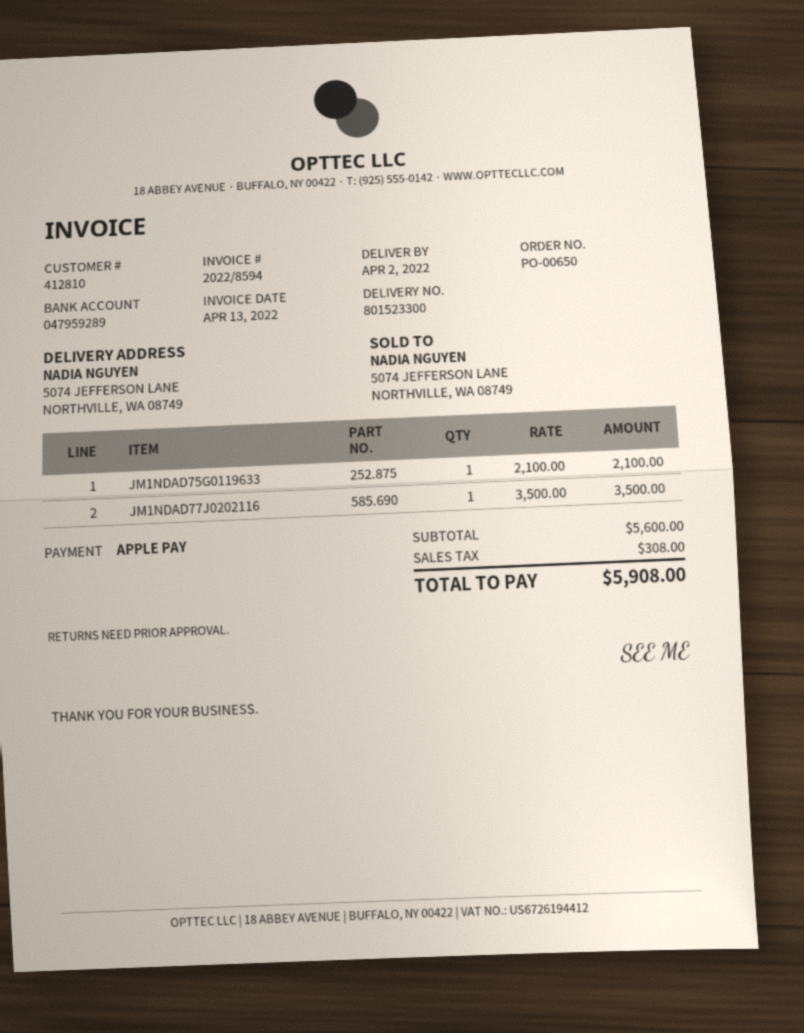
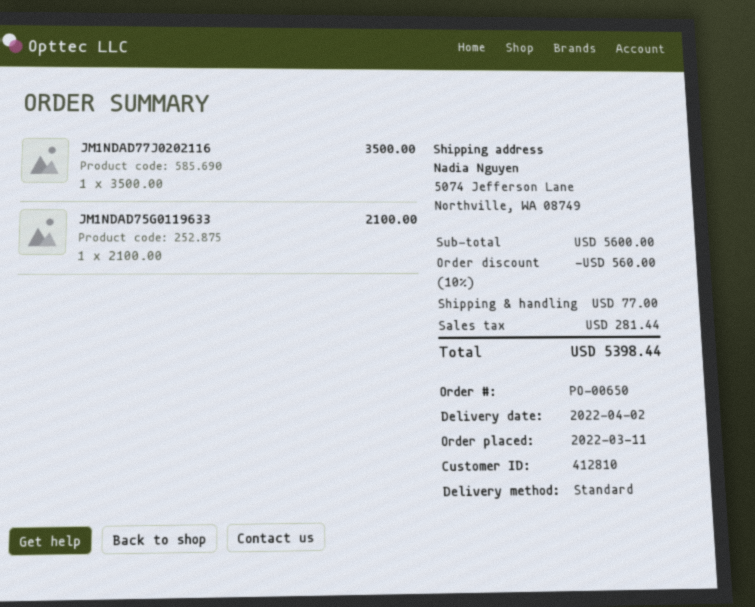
discount: none -> 10% = 560.00
shipping: none -> 77.00
tax: 308.00 -> 281.44
total: 5908.00 -> 5398.44

